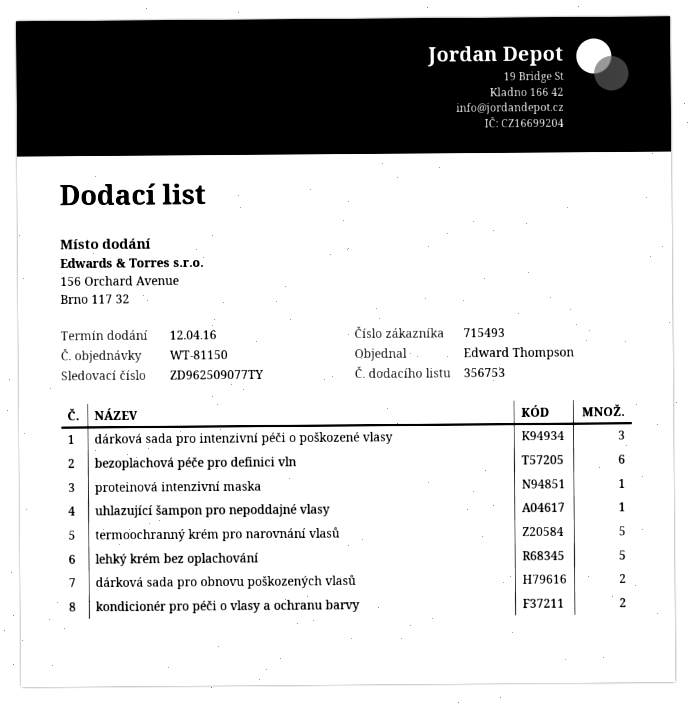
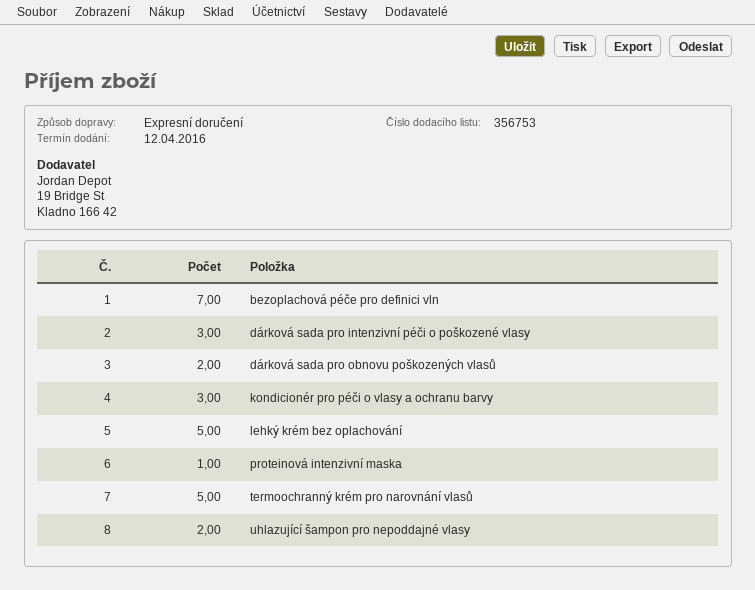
bezoplachová péče pro definici vln: 6 -> 7
uhlazující šampon pro nepoddajné vlasy: 1 -> 2
kondicionér pro péči o vlasy a ochranu barvy: 2 -> 3

